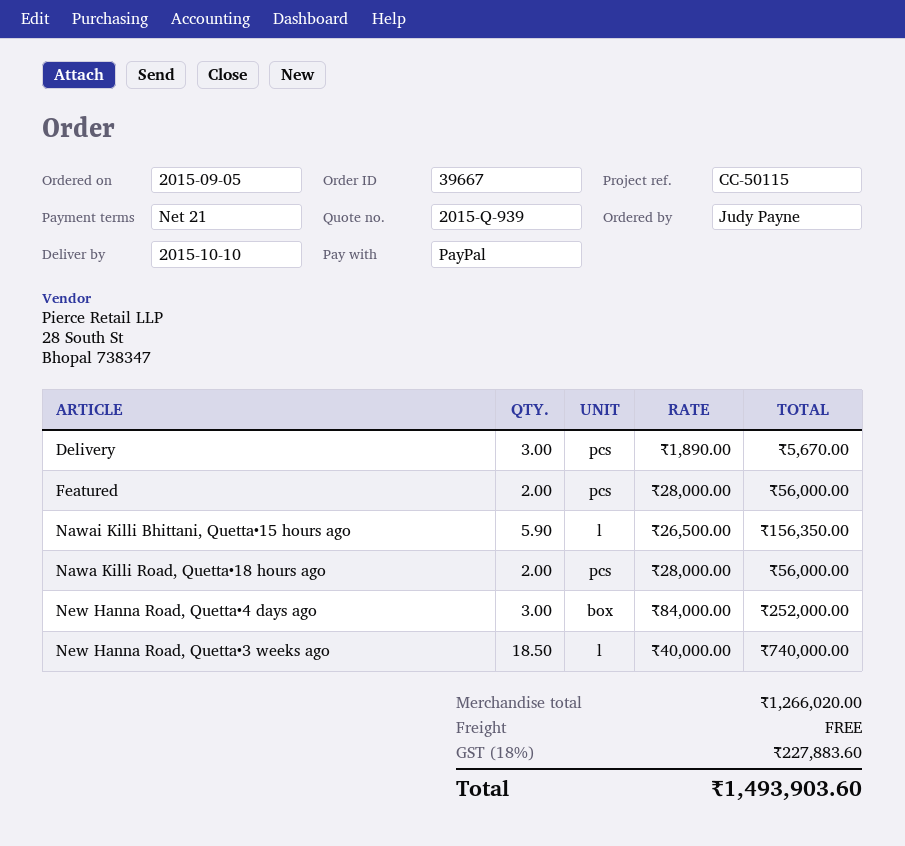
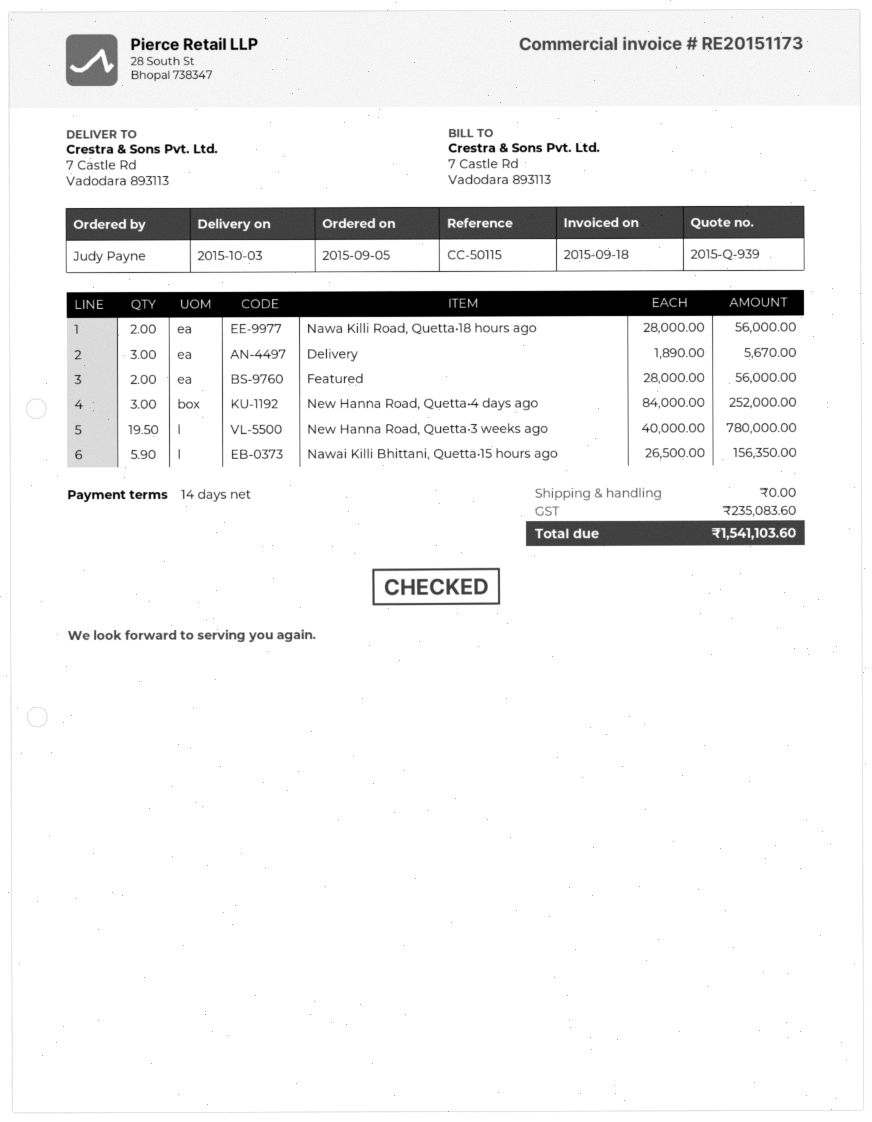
delivery date: 2015-10-10 -> 2015-10-03
payment terms: 21 days -> 14 days
New Hanna Road, Quetta•3 weeks ago: 18.5 x 40000.00 = 740000.00 -> 19.5 x 40000.00 = 780000.00
tax: 227883.60 -> 235083.60
total: 1493903.60 -> 1541103.60

